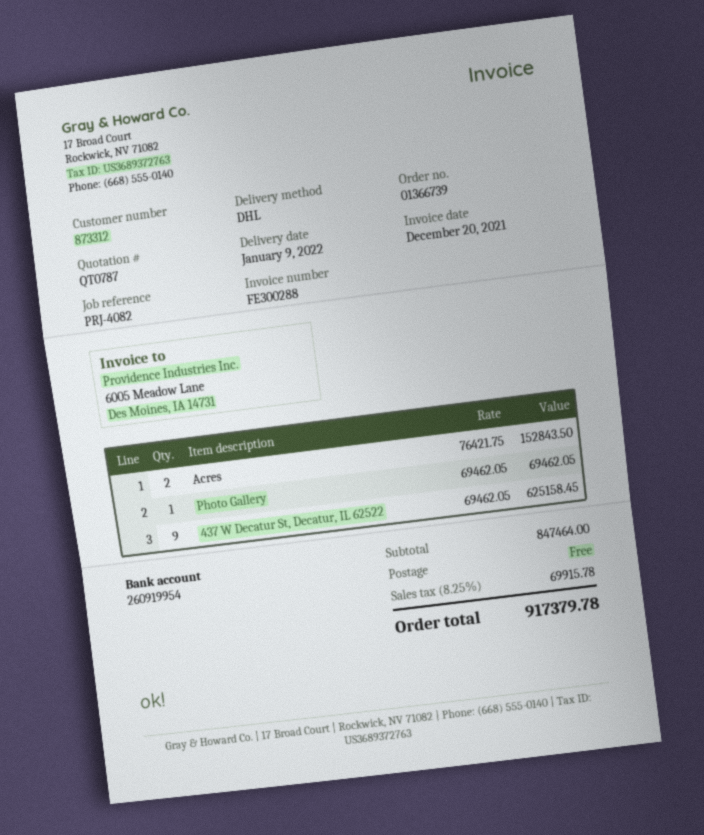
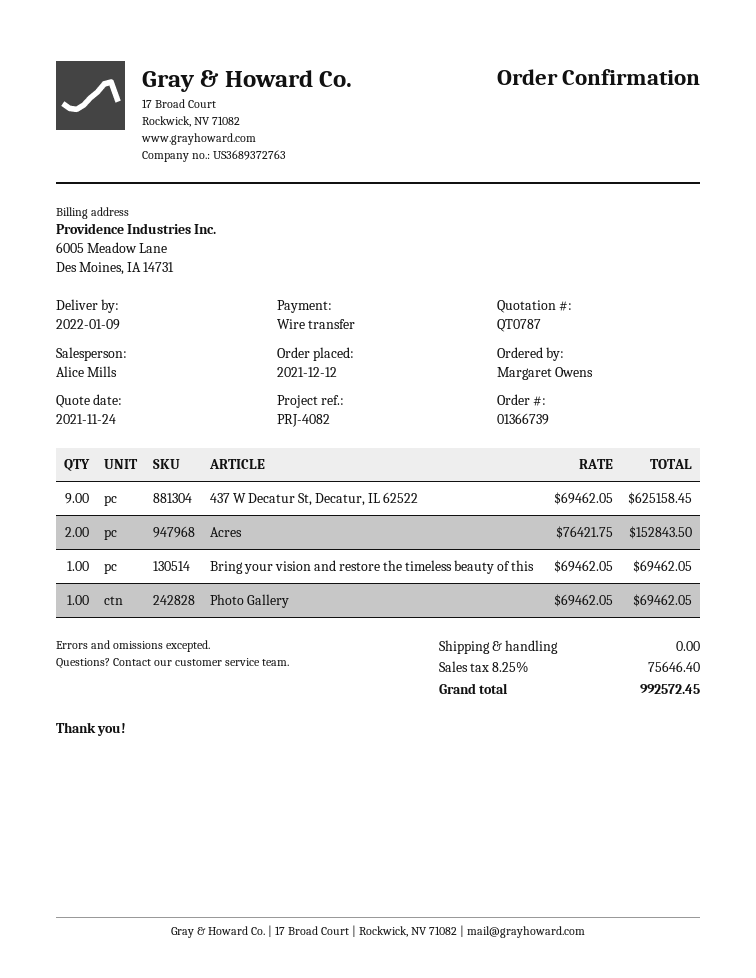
Bring your vision and restore the timeless beauty of this: none -> 1 x 69462.05 = 69462.05
tax: 8.25% = 69915.78 -> 8.25% = 75646.40
total: 917379.78 -> 992572.45

